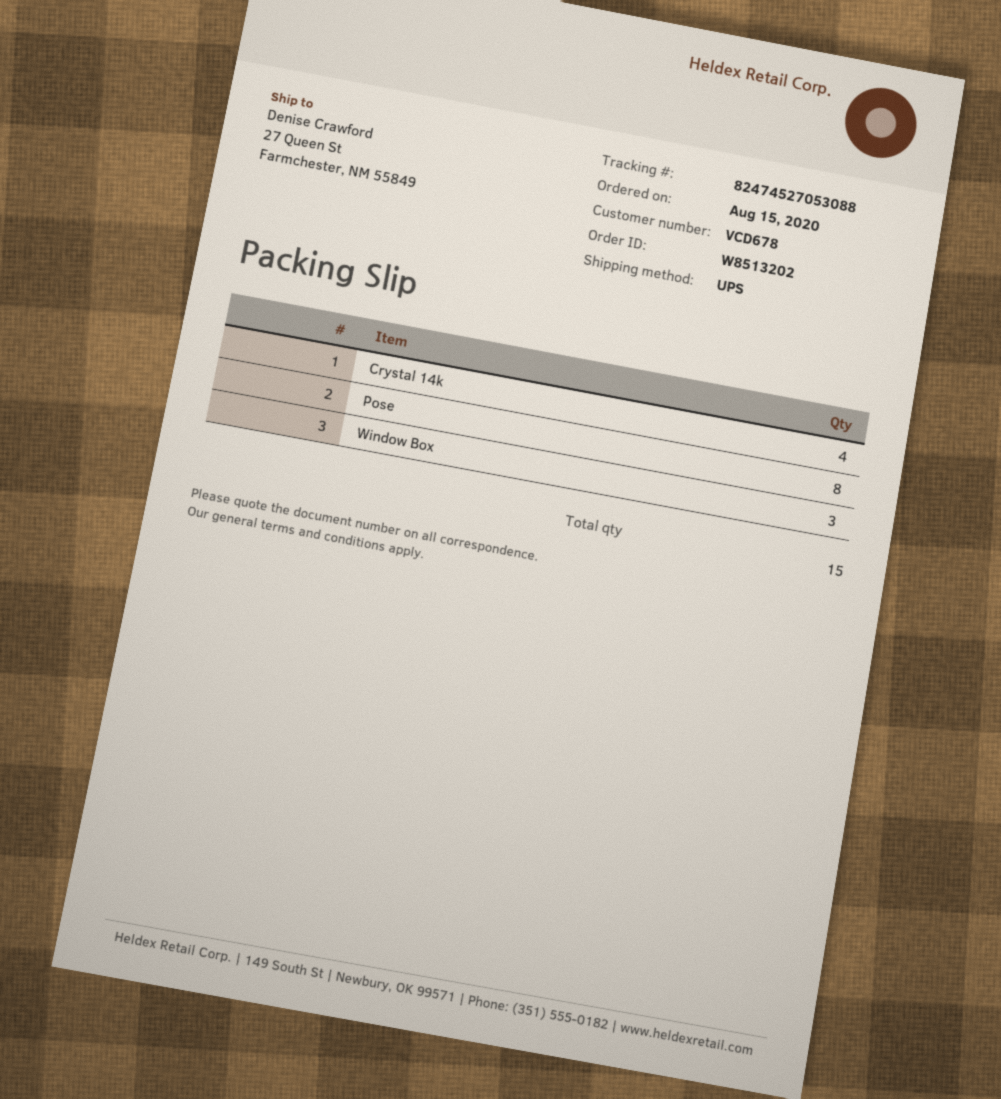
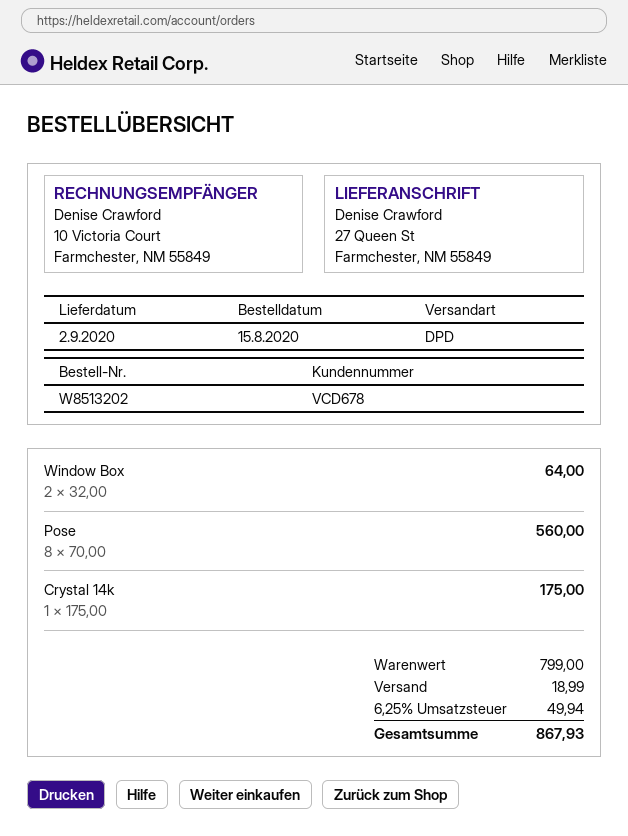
shipping method: UPS -> DPD
Crystal 14k: 4 -> 1
Window Box: 3 -> 2

